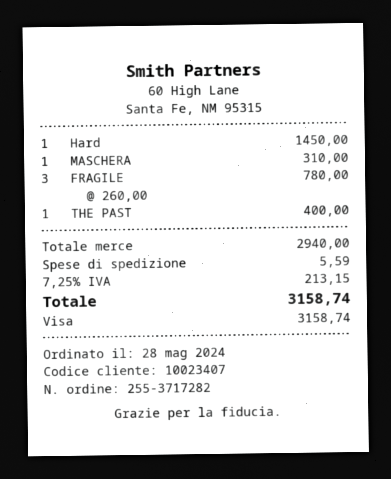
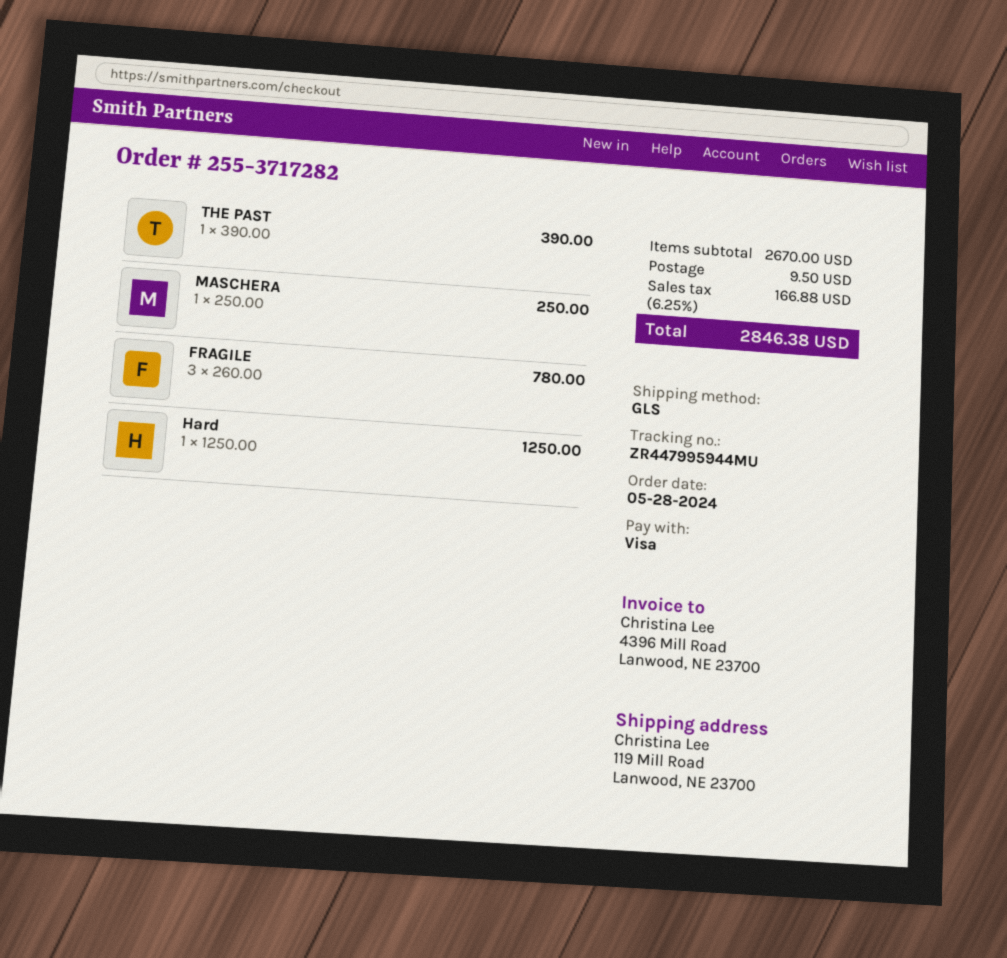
Hard: 1 x 1450.00 = 1450.00 -> 1 x 1250.00 = 1250.00
MASCHERA: 1 x 310.00 = 310.00 -> 1 x 250.00 = 250.00
THE PAST: 1 x 400.00 = 400.00 -> 1 x 390.00 = 390.00
subtotal: 2940.00 -> 2670.00
shipping: 5.59 -> 9.50
tax: 7.25% = 213.15 -> 6.25% = 166.88
total: 3158.74 -> 2846.38

